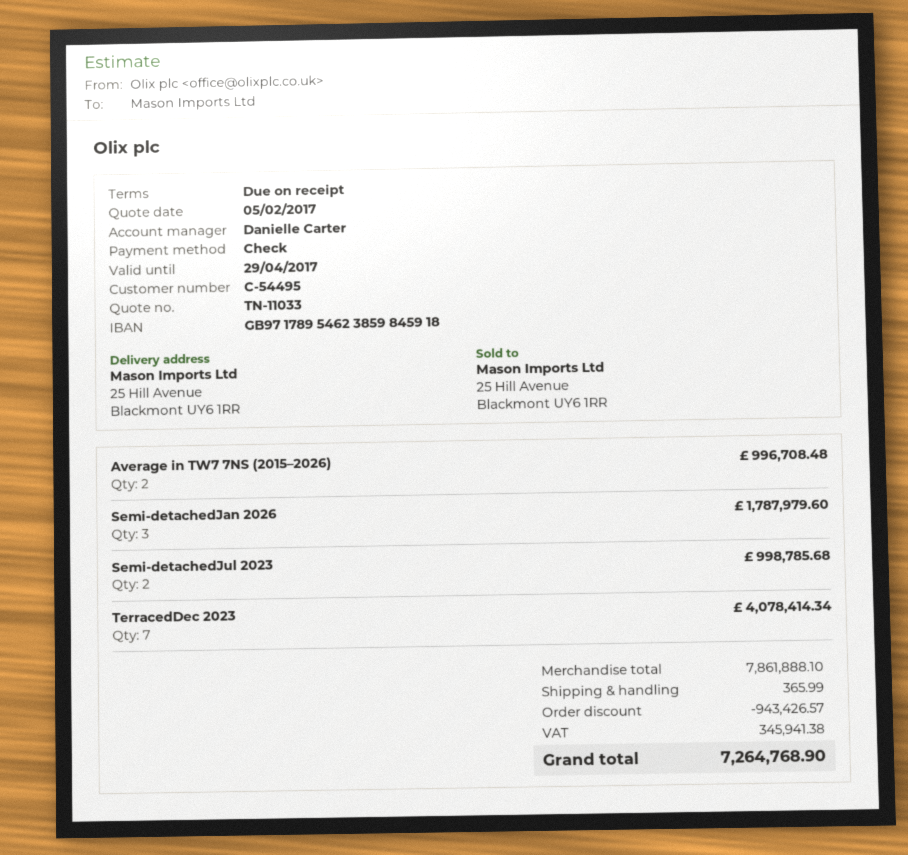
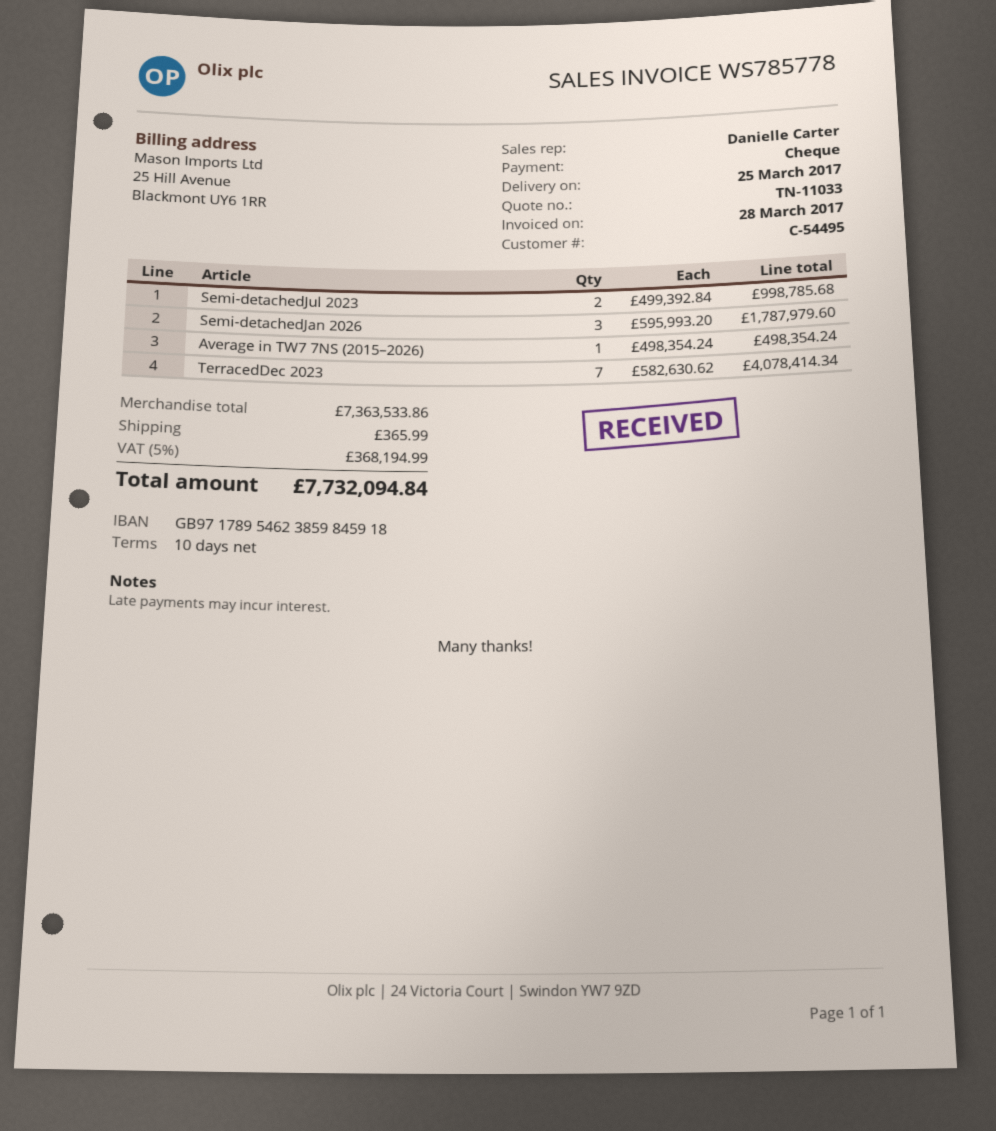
payment terms: on receipt -> 10 days
Average in TW7 7NS (2015–2026): 2 for 996708.48 -> 1 for 498354.24
subtotal: 7861888.10 -> 7363533.86
discount: 943426.57 -> none
tax: 345941.38 -> 368194.99
total: 7264768.90 -> 7732094.84

